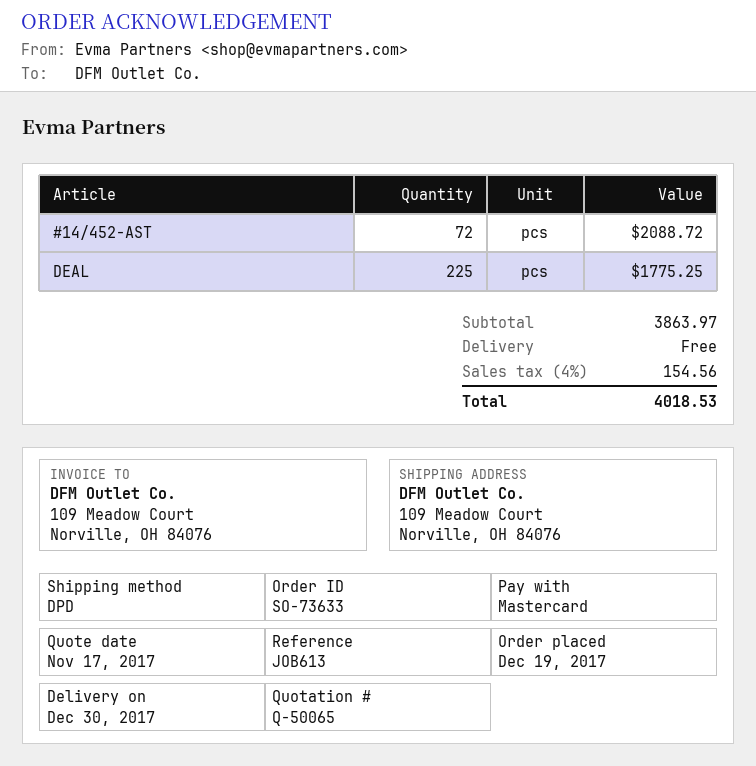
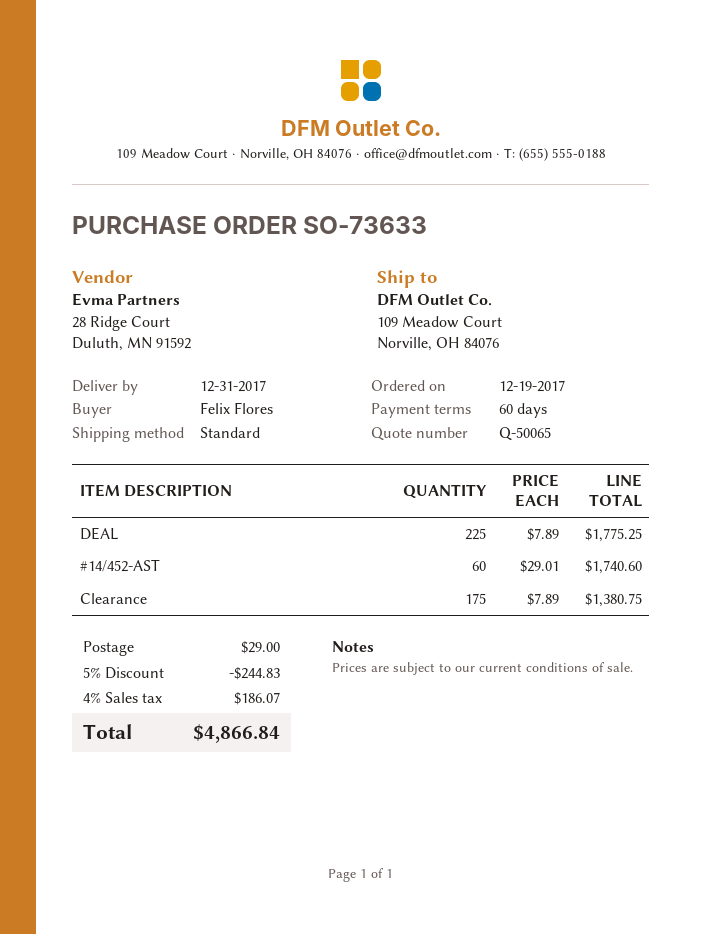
delivery date: 2017-12-30 -> 2017-12-31
shipping method: DPD -> standard
#14/452-AST: 72 for 2088.72 -> 60 for 1740.60
Clearance: none -> 175 for 1380.75
discount: none -> 5% = 244.83
shipping: 0.00 -> 29.00
tax: 4% = 154.56 -> 4% = 186.07
total: 4018.53 -> 4866.84

